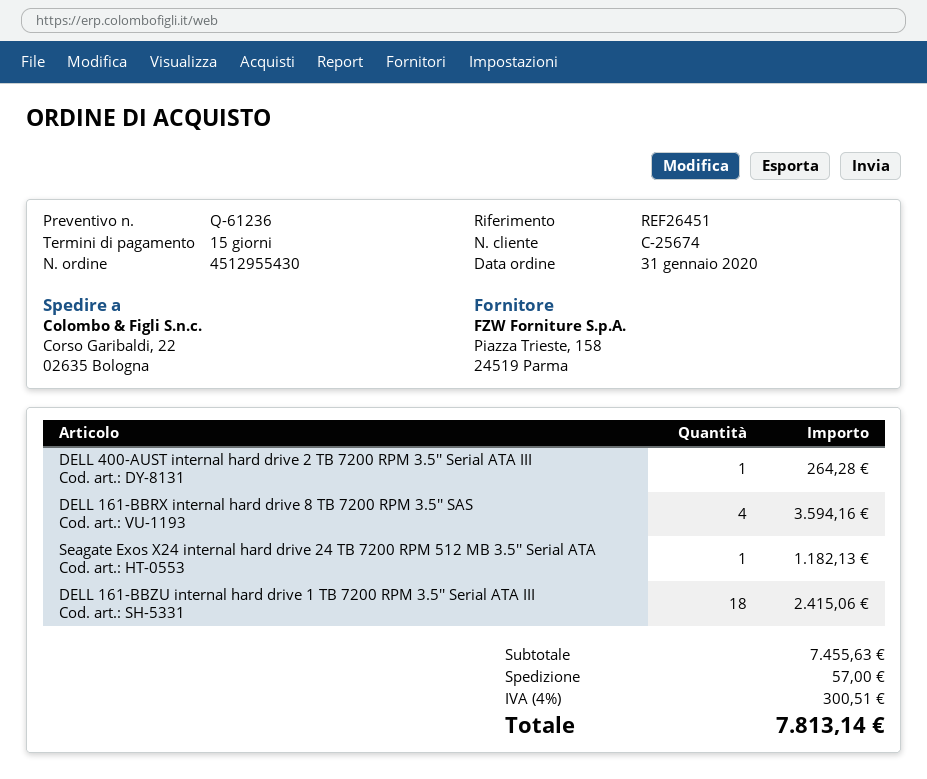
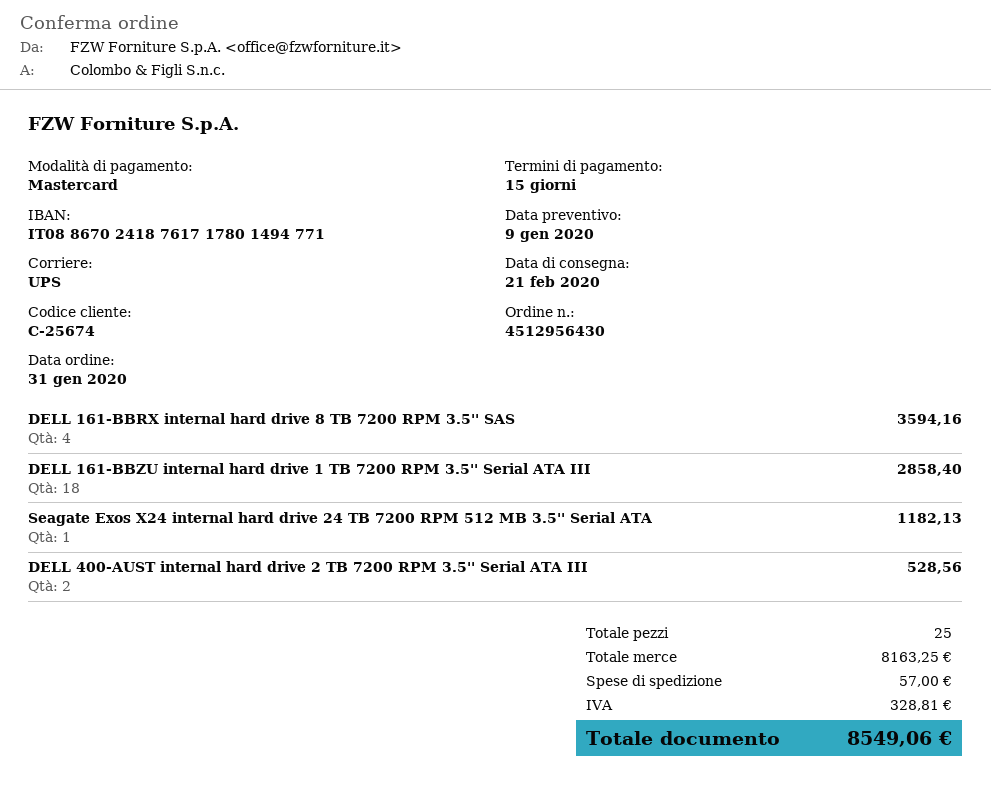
order number: 4512955430 -> 4512956430
DELL 400-AUST internal hard drive 2 TB 7200 RPM 3.5'' Serial ATA III: 1 for 264.28 -> 2 for 528.56
DELL 161-BBZU internal hard drive 1 TB 7200 RPM 3.5'' Serial ATA III: 18 for 2415.06 -> 18 for 2858.40
subtotal: 7455.63 -> 8163.25
tax: 300.51 -> 328.81
total: 7813.14 -> 8549.06

